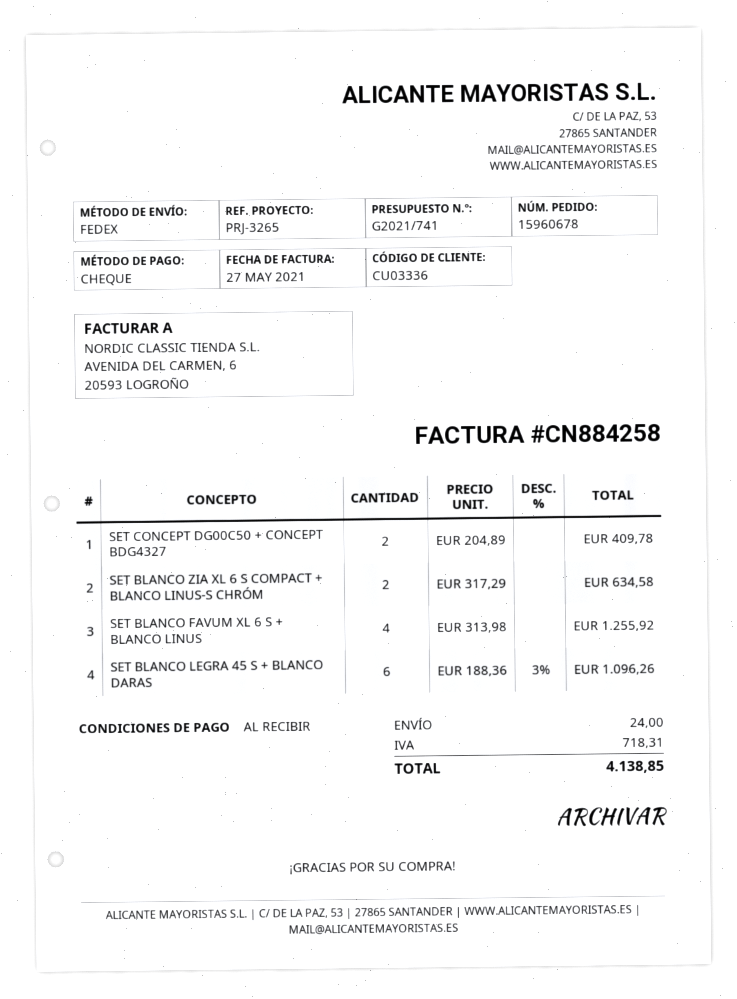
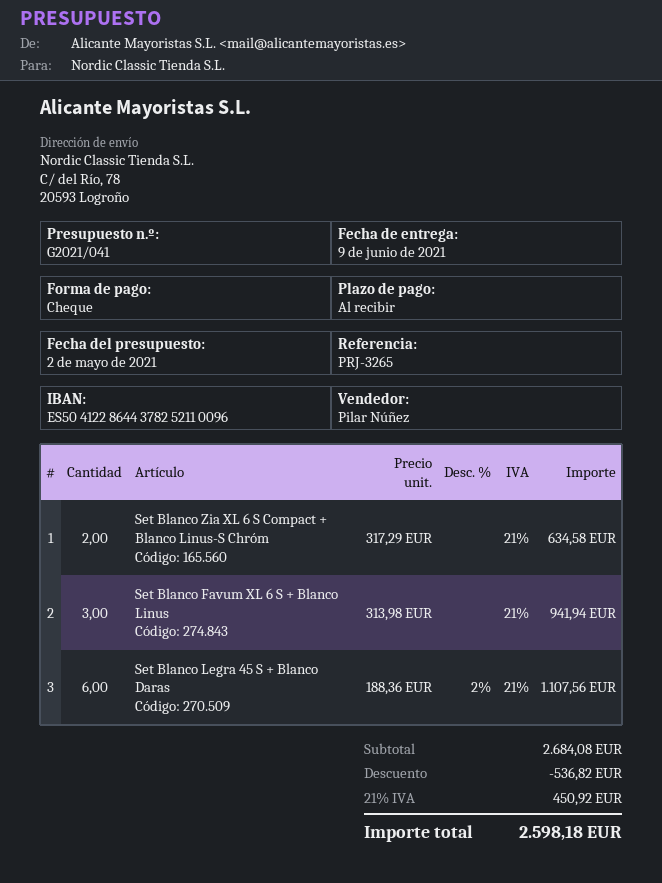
quote number: G2021/741 -> G2021/041
SET CONCEPT DG00C50 + CONCEPT BDG4327: 2 x 204.89 = 409.78 -> none
SET BLANCO FAVUM XL 6 S + BLANCO LINUS: 4 x 313.98 = 1255.92 -> 3 x 313.98 = 941.94
SET BLANCO LEGRA 45 S + BLANCO DARAS: 6 x 188.36 - 3% = 1096.26 -> 6 x 188.36 - 2% = 1107.56
discount: none -> 536.82
shipping: 24.00 -> none
tax: 718.31 -> 450.92
total: 4138.85 -> 2598.18

